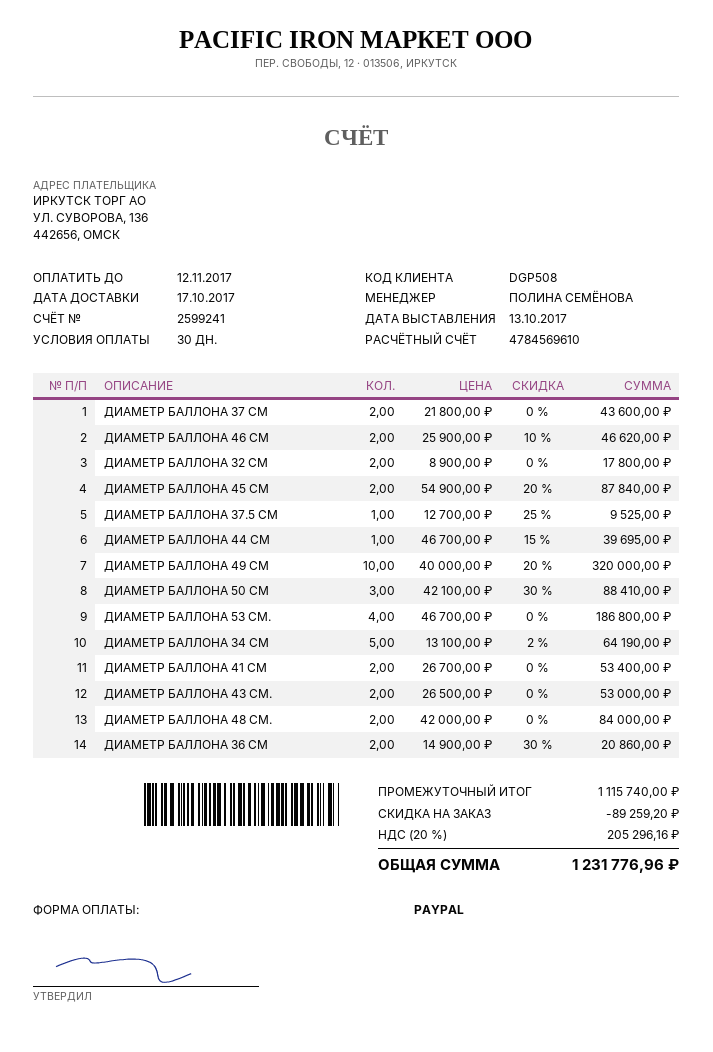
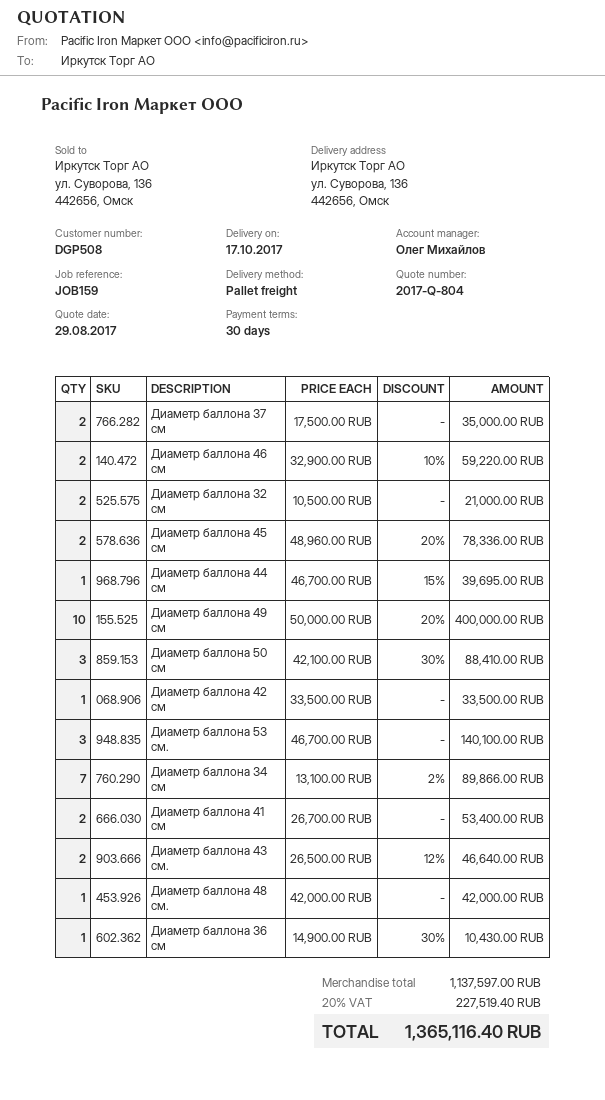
sales rep: ПОЛИНА СЕМЁНОВА -> Олег Михайлов
ДИАМЕТР БАЛЛОНА 37 СМ: 2 x 21800.00 = 43600.00 -> 2 x 17500.00 = 35000.00
ДИАМЕТР БАЛЛОНА 46 СМ: 2 x 25900.00 - 10% = 46620.00 -> 2 x 32900.00 - 10% = 59220.00
ДИАМЕТР БАЛЛОНА 32 СМ: 2 x 8900.00 = 17800.00 -> 2 x 10500.00 = 21000.00
ДИАМЕТР БАЛЛОНА 45 СМ: 2 x 54900.00 - 20% = 87840.00 -> 2 x 48960.00 - 20% = 78336.00
ДИАМЕТР БАЛЛОНА 37.5 СМ: 1 x 12700.00 - 25% = 9525.00 -> none
ДИАМЕТР БАЛЛОНА 49 СМ: 10 x 40000.00 - 20% = 320000.00 -> 10 x 50000.00 - 20% = 400000.00
ДИАМЕТР БАЛЛОНА 53 СМ.: 4 x 46700.00 = 186800.00 -> 3 x 46700.00 = 140100.00
ДИАМЕТР БАЛЛОНА 34 СМ: 5 x 13100.00 - 2% = 64190.00 -> 7 x 13100.00 - 2% = 89866.00
ДИАМЕТР БАЛЛОНА 43 СМ.: 2 x 26500.00 = 53000.00 -> 2 x 26500.00 - 12% = 46640.00
ДИАМЕТР БАЛЛОНА 48 СМ.: 2 x 42000.00 = 84000.00 -> 1 x 42000.00 = 42000.00
ДИАМЕТР БАЛЛОНА 36 СМ: 2 x 14900.00 - 30% = 20860.00 -> 1 x 14900.00 - 30% = 10430.00
Диаметр баллона 42 см: none -> 1 x 33500.00 = 33500.00
subtotal: 1115740.00 -> 1137597.00
discount: 89259.20 -> none
tax: 20% = 205296.16 -> 20% = 227519.40
total: 1231776.96 -> 1365116.40

